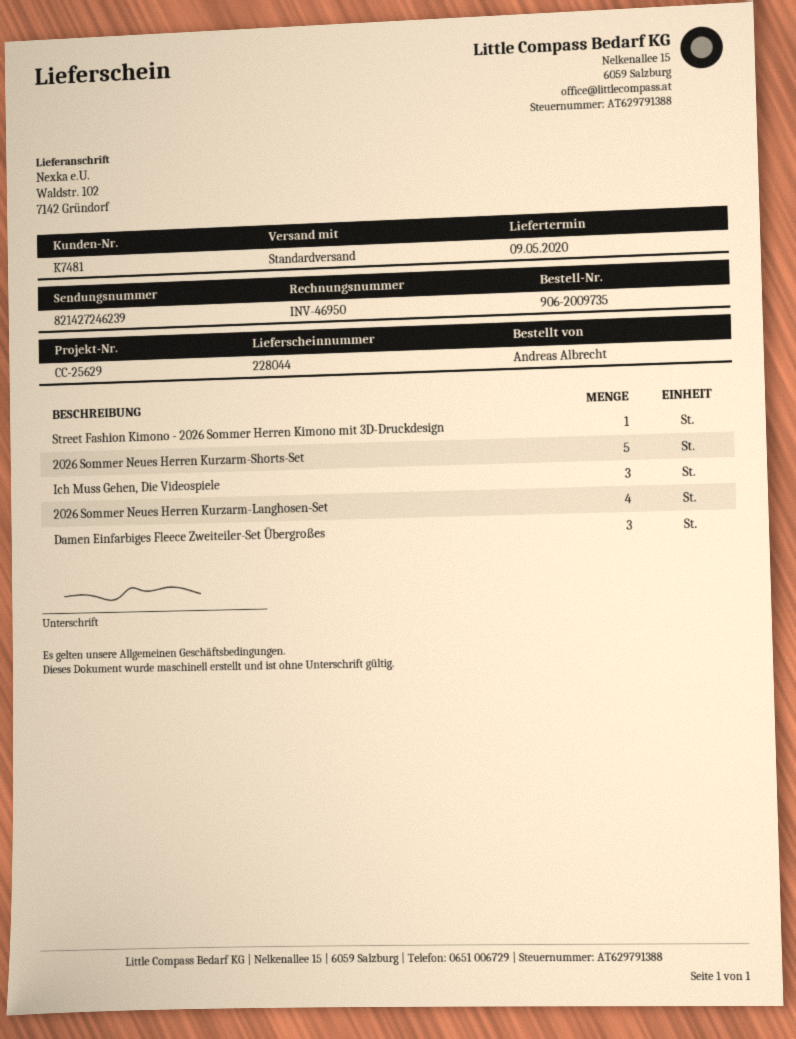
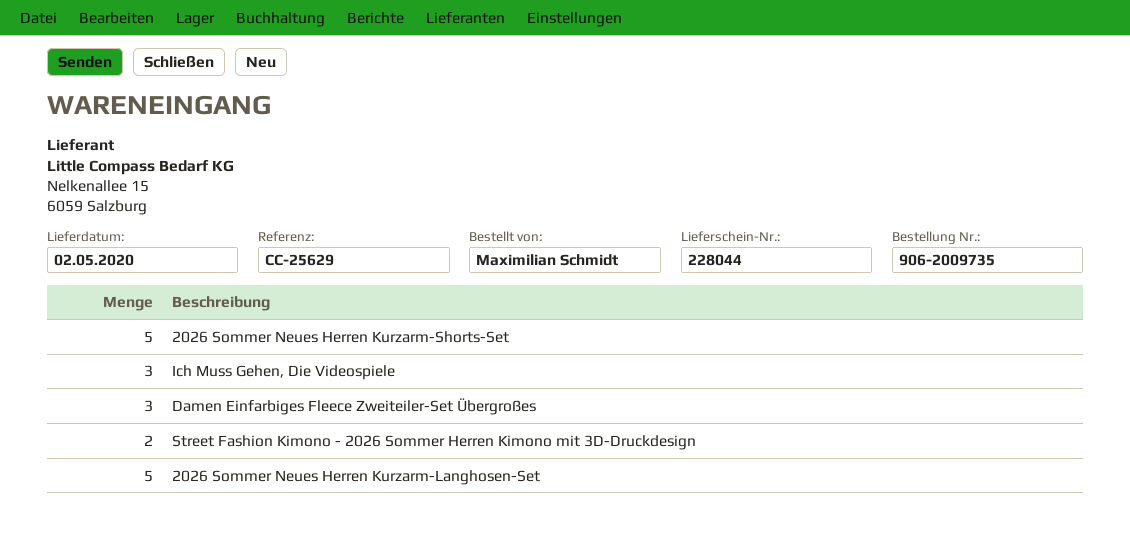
delivery date: 2020-05-09 -> 2020-05-02
ordered by: Andreas Albrecht -> Maximilian Schmidt
Street Fashion Kimono - 2026 Sommer Herren Kimono mit 3D-Druckdesign: 1 -> 2
2026 Sommer Neues Herren Kurzarm-Langhosen-Set: 4 -> 5

